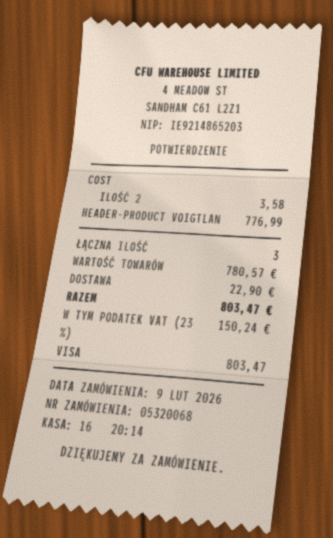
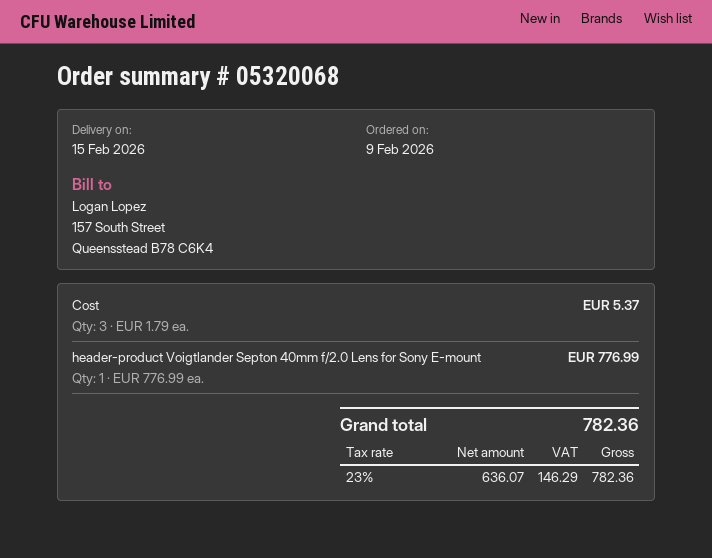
COST: 2 for 3.58 -> 3 for 5.37
shipping: 22.90 -> none
tax: 23% = 150.24 -> 23% = 146.29
total: 803.47 -> 782.36

